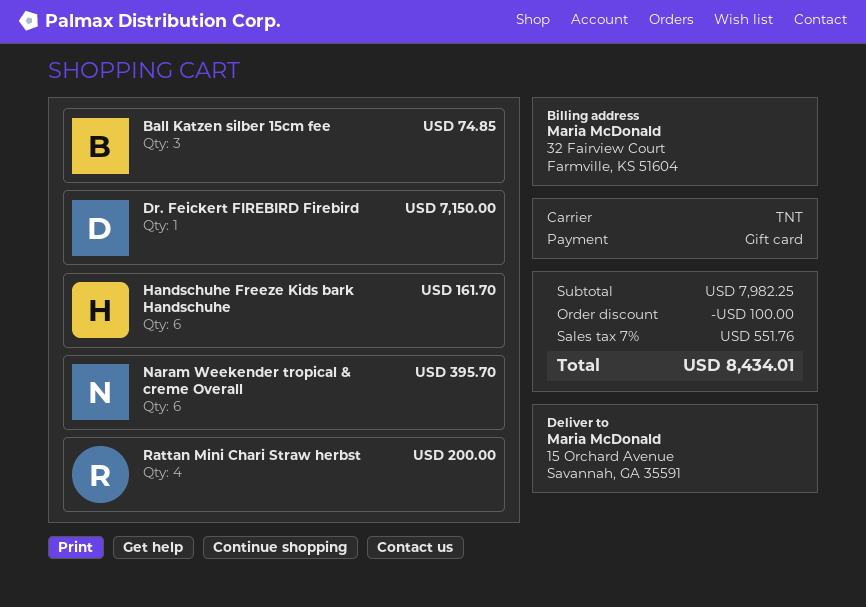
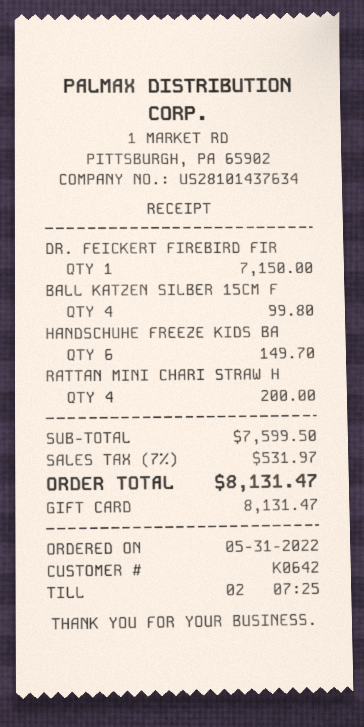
Ball Katzen silber 15cm fee: 3 for 74.85 -> 4 for 99.80
Handschuhe Freeze Kids bark Handschuhe: 6 for 161.70 -> 6 for 149.70
Naram Weekender tropical & creme Overall: 6 for 395.70 -> none
subtotal: 7982.25 -> 7599.50
discount: 100.00 -> none
tax: 7% = 551.76 -> 7% = 531.97
total: 8434.01 -> 8131.47

